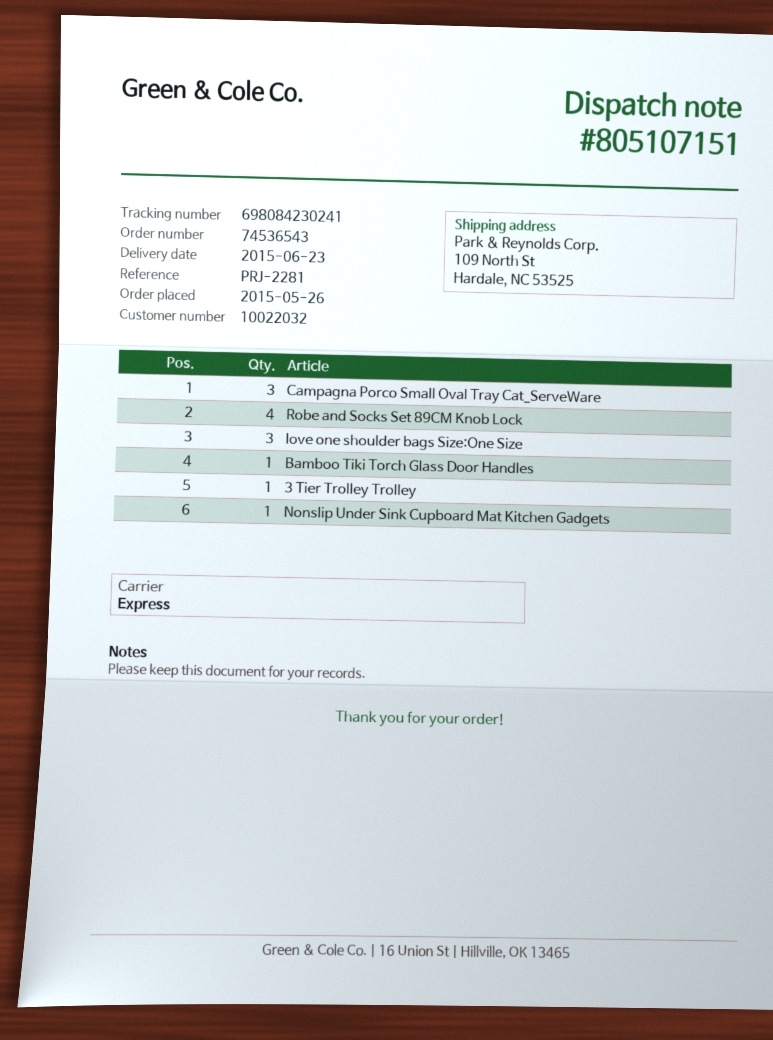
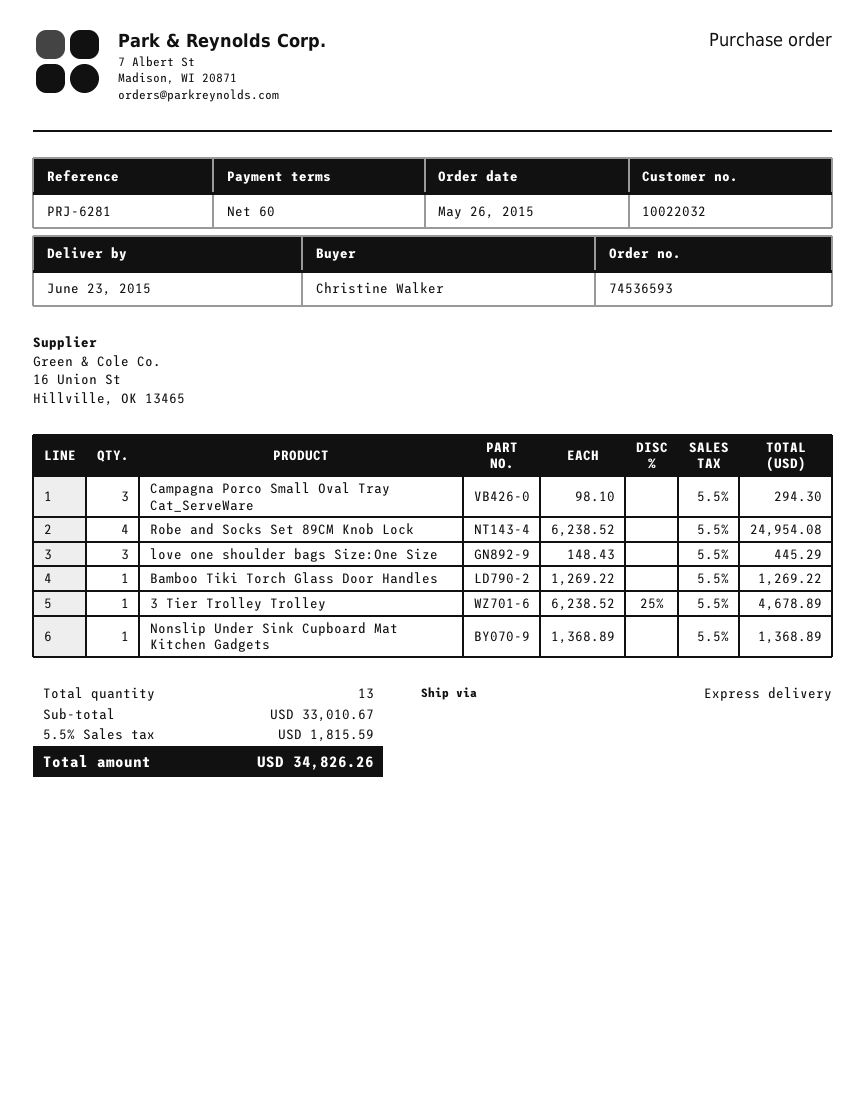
order number: 74536543 -> 74536593
reference: PRJ-2281 -> PRJ-6281

